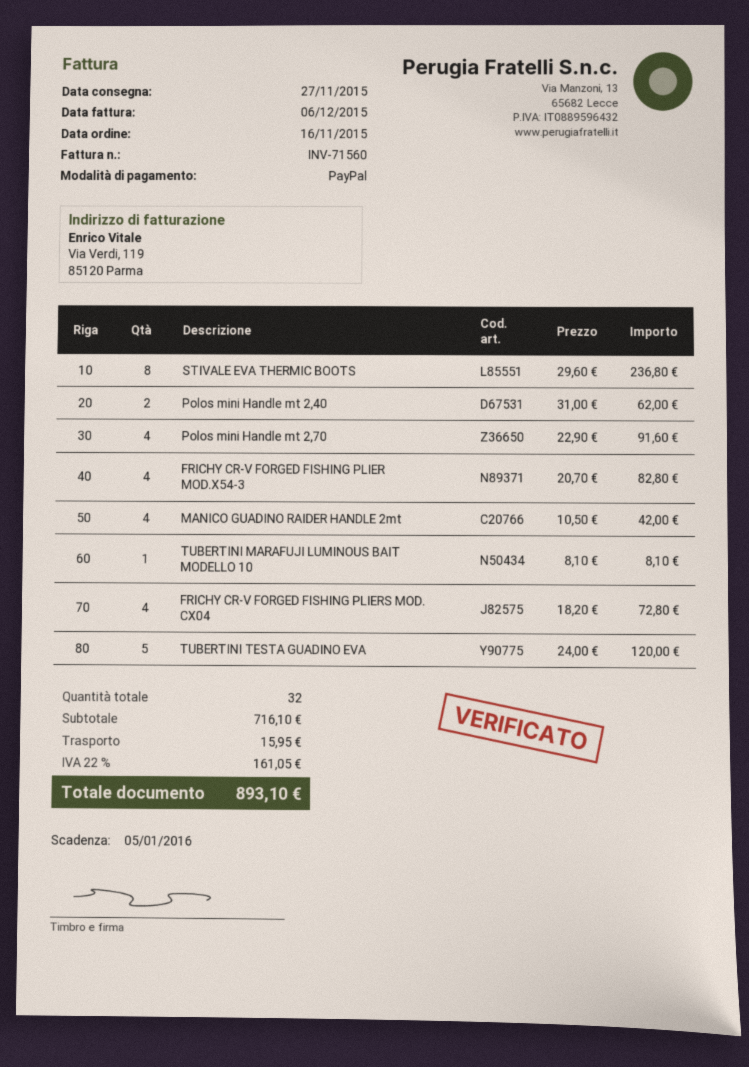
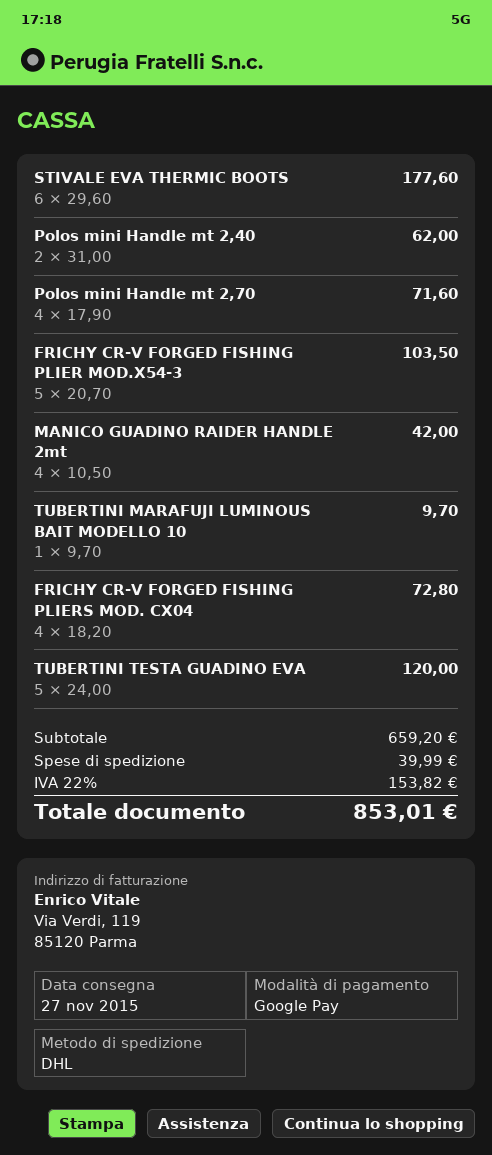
payment method: PayPal -> Google Pay
STIVALE EVA THERMIC BOOTS: 8 x 29.60 = 236.80 -> 6 x 29.60 = 177.60
Polos mini Handle mt 2,70: 4 x 22.90 = 91.60 -> 4 x 17.90 = 71.60
FRICHY CR-V FORGED FISHING PLIER MOD.X54-3: 4 x 20.70 = 82.80 -> 5 x 20.70 = 103.50
TUBERTINI MARAFUJI LUMINOUS BAIT MODELLO 10: 1 x 8.10 = 8.10 -> 1 x 9.70 = 9.70
subtotal: 716.10 -> 659.20
shipping: 15.95 -> 39.99
tax: 22% = 161.05 -> 22% = 153.82
total: 893.10 -> 853.01

